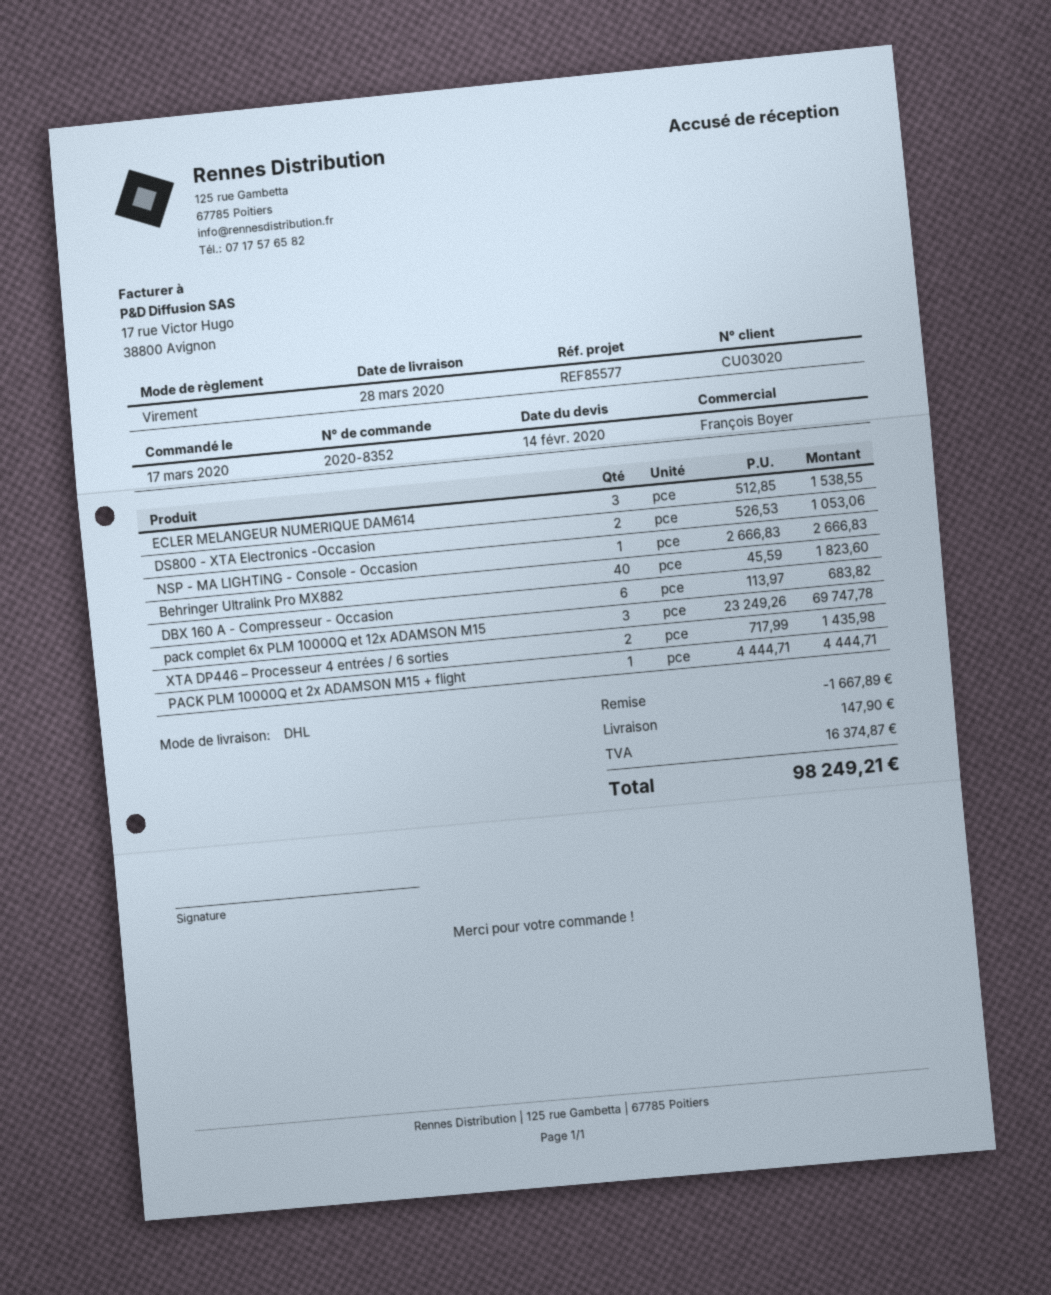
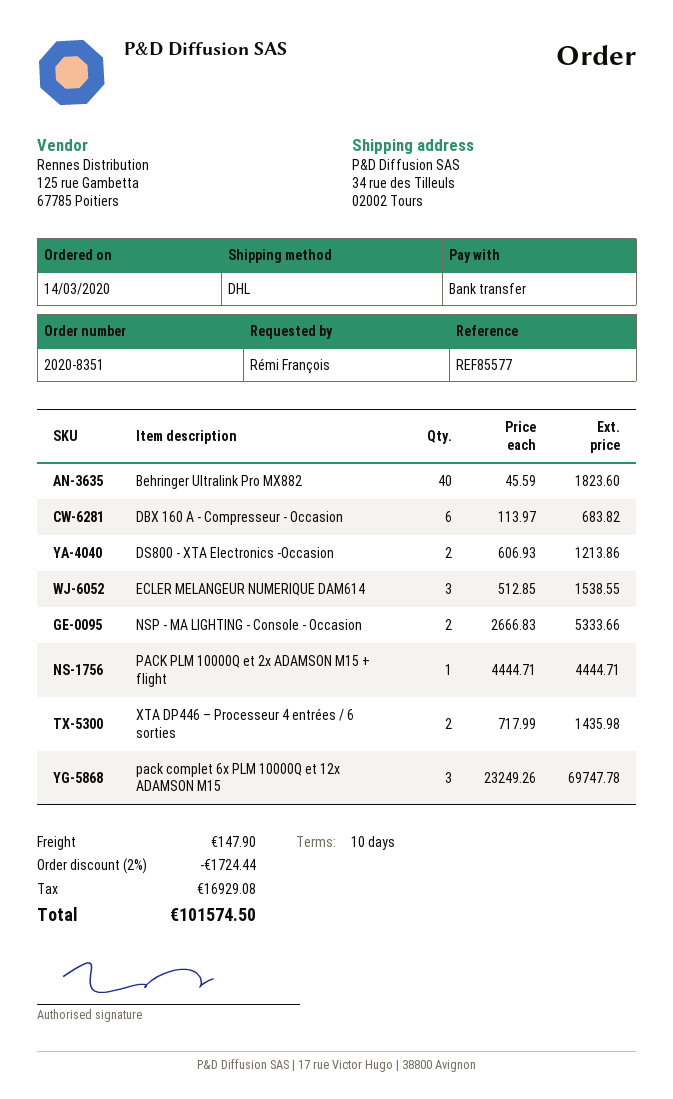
order number: 2020-8352 -> 2020-8351
order date: 2020-03-17 -> 2020-03-14
DS800 - XTA Electronics -Occasion: 2 x 526.53 = 1053.06 -> 2 x 606.93 = 1213.86
NSP - MA LIGHTING - Console - Occasion: 1 x 2666.83 = 2666.83 -> 2 x 2666.83 = 5333.66
discount: 1667.89 -> 1724.44
tax: 16374.87 -> 16929.08
total: 98249.21 -> 101574.50

